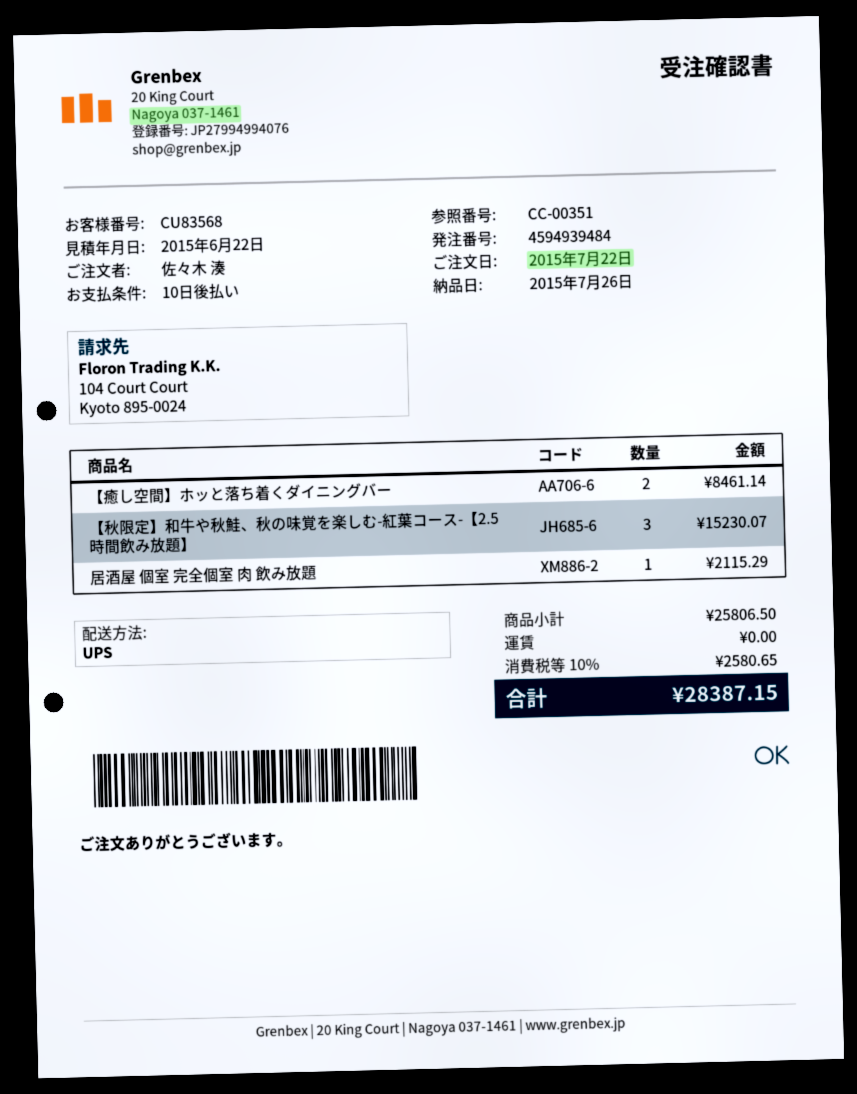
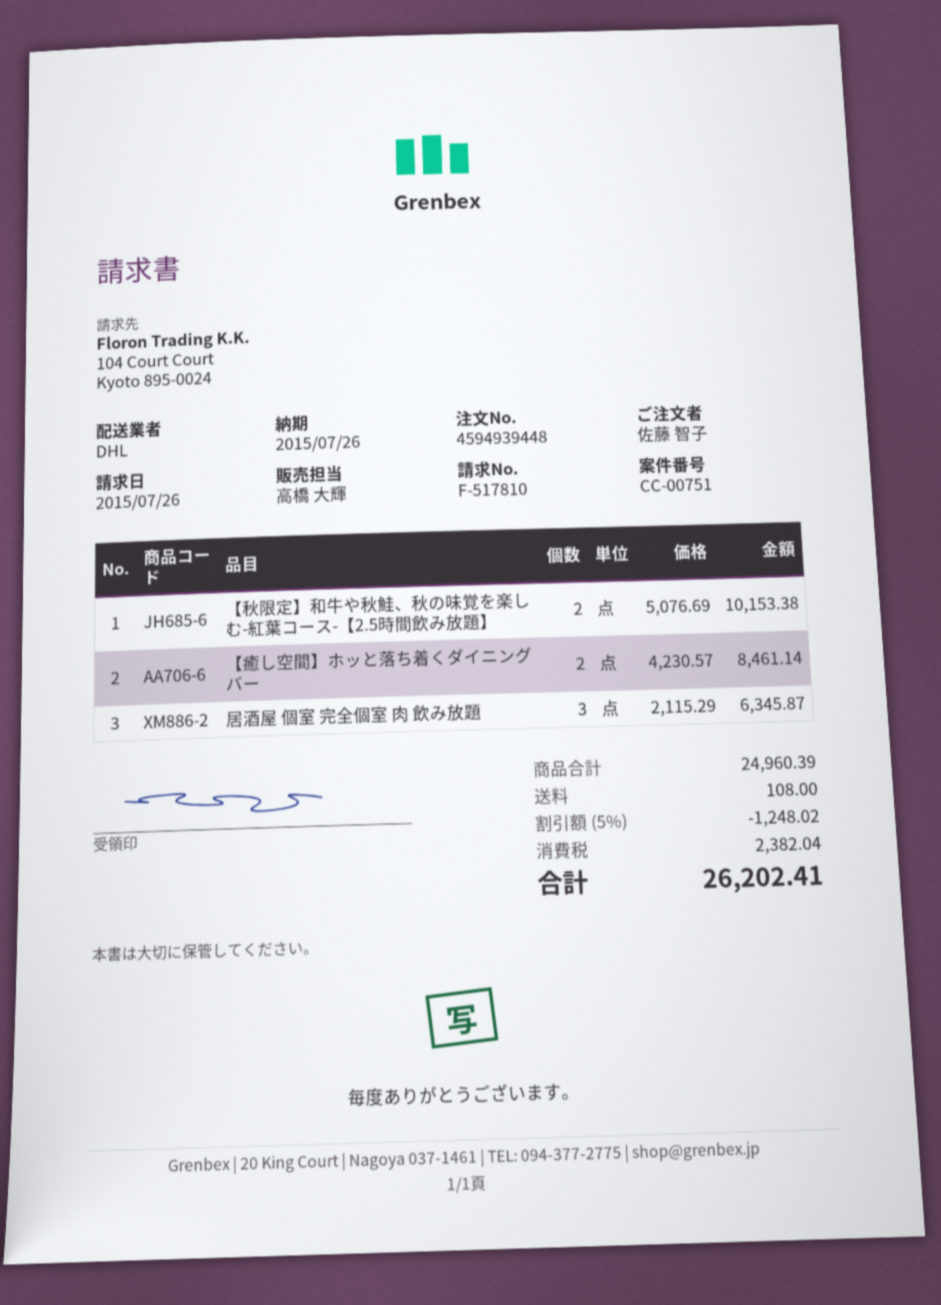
order number: 4594939484 -> 4594939448
reference: CC-00351 -> CC-00751
ordered by: 佐々木 湊 -> 佐藤 智子
shipping method: UPS -> DHL
【秋限定】和牛や秋鮭、秋の味覚を楽しむ-紅葉コース-【2.5時間飲み放題】: 3 for 15230.07 -> 2 for 10153.38
居酒屋 個室 完全個室 肉 飲み放題: 1 for 2115.29 -> 3 for 6345.87
subtotal: 25806.50 -> 24960.39
discount: none -> 5% = 1248.02
shipping: 0.00 -> 108.00
tax: 2580.65 -> 2382.04
total: 28387.15 -> 26202.41

